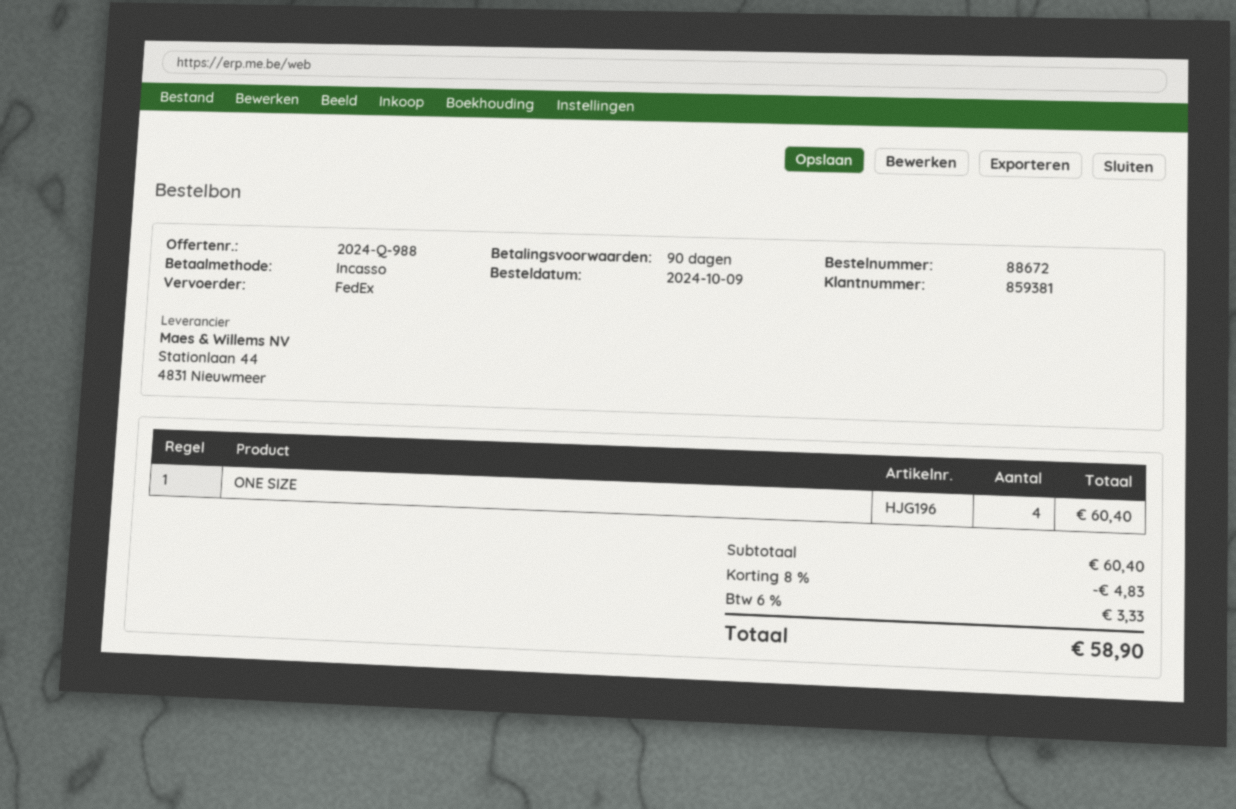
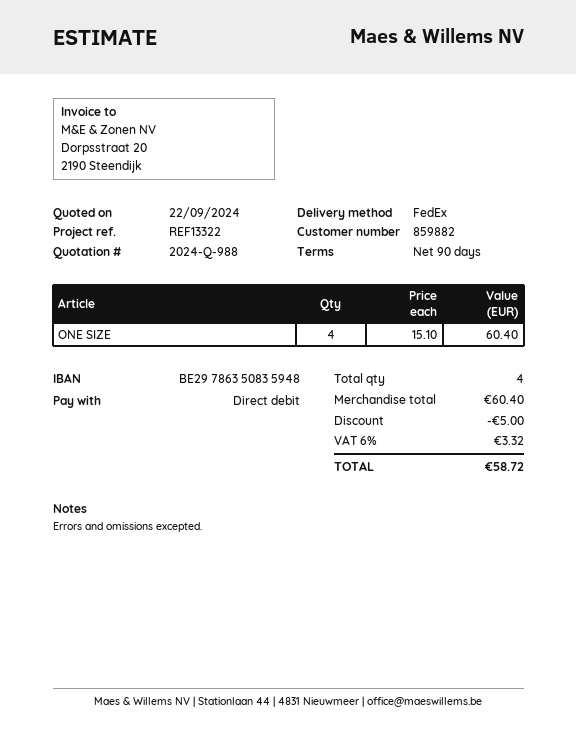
customer number: 859381 -> 859882
discount: 4.83 -> 5.00
tax: 6% = 3.33 -> 6% = 3.32
total: 58.90 -> 58.72

